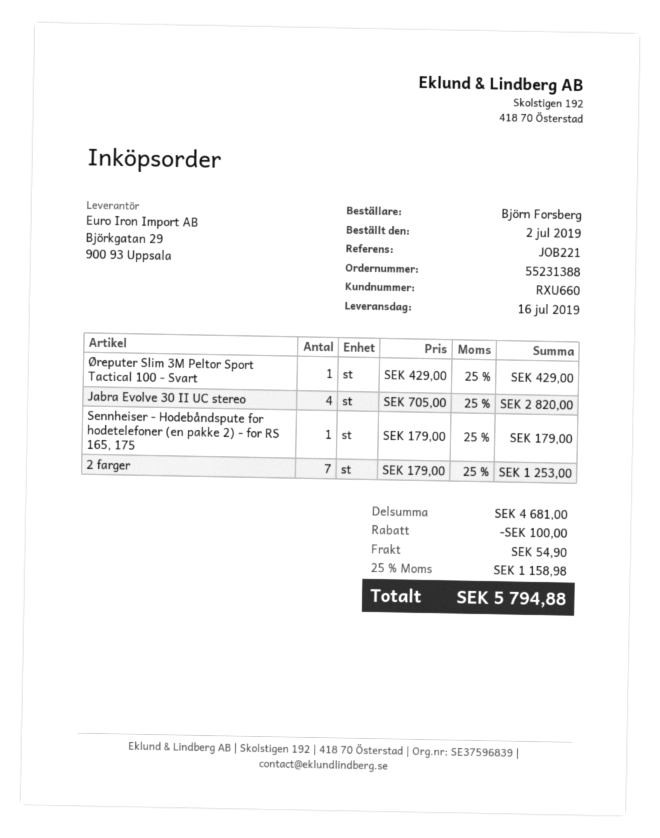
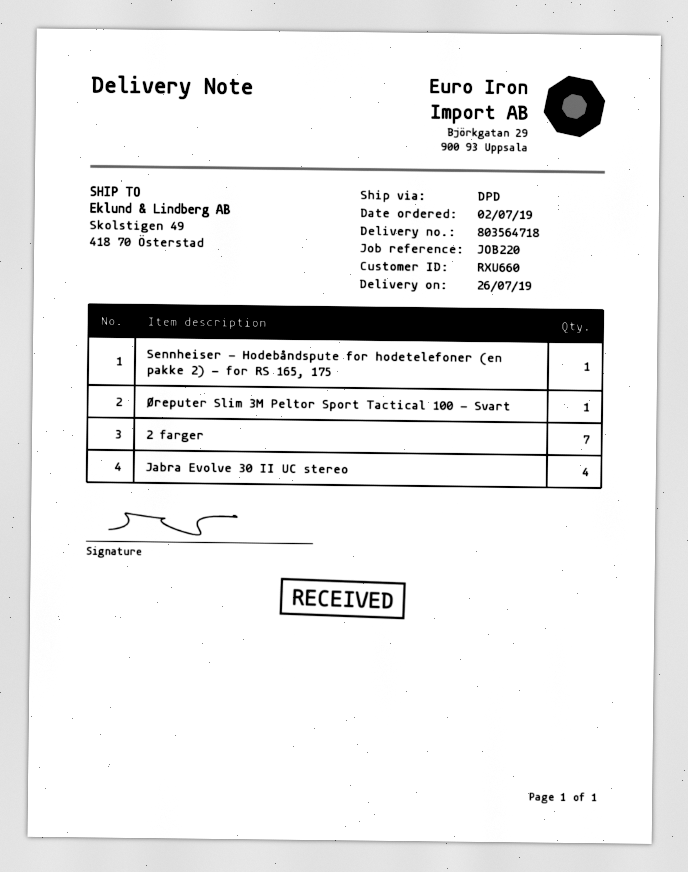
delivery date: 2019-07-16 -> 2019-07-26
reference: JOB221 -> JOB220

